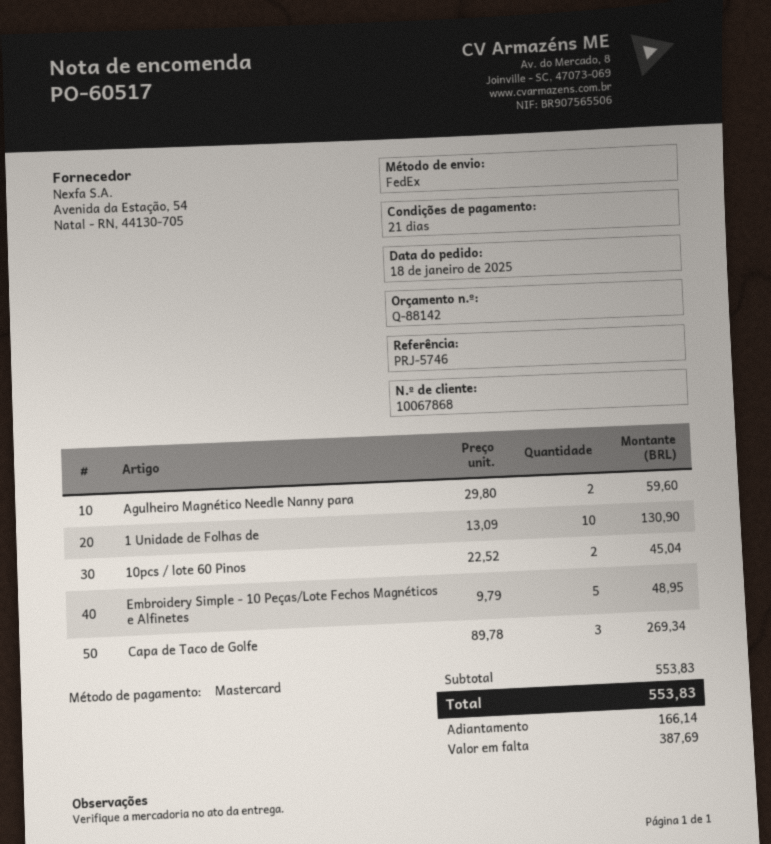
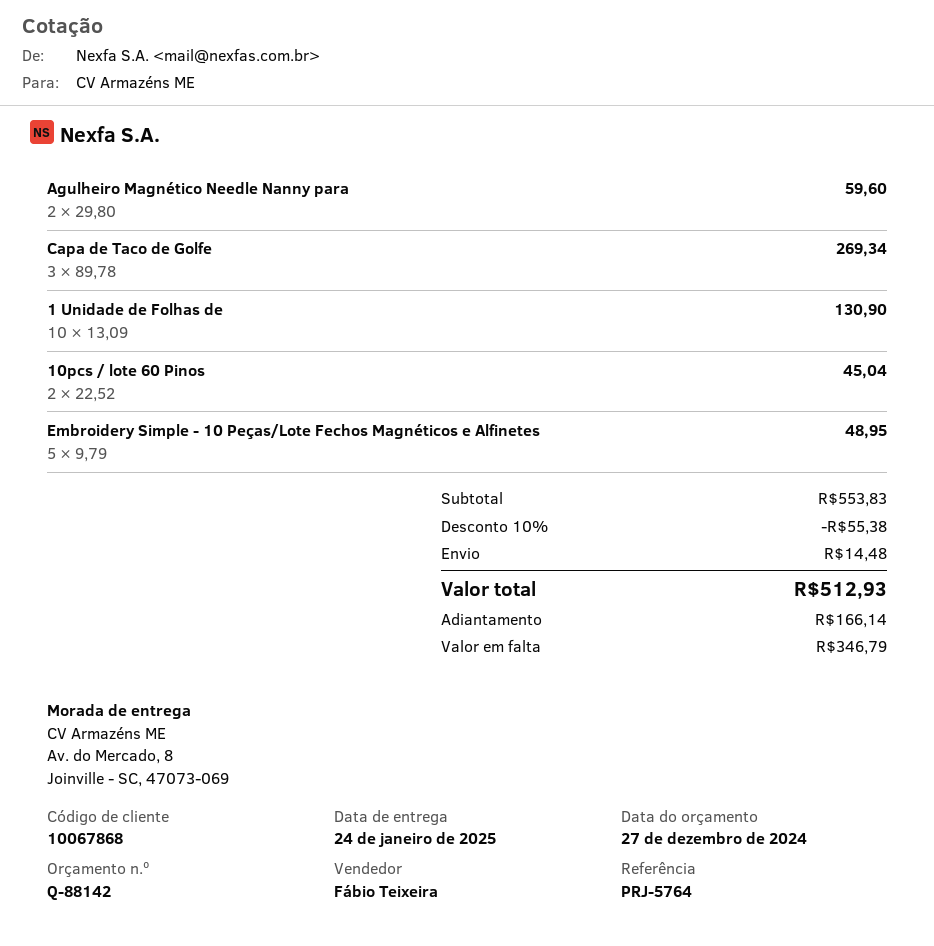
reference: PRJ-5746 -> PRJ-5764
discount: none -> 10% = 55.38
shipping: none -> 14.48
total: 553.83 -> 512.93
balance: 387.69 -> 346.79

